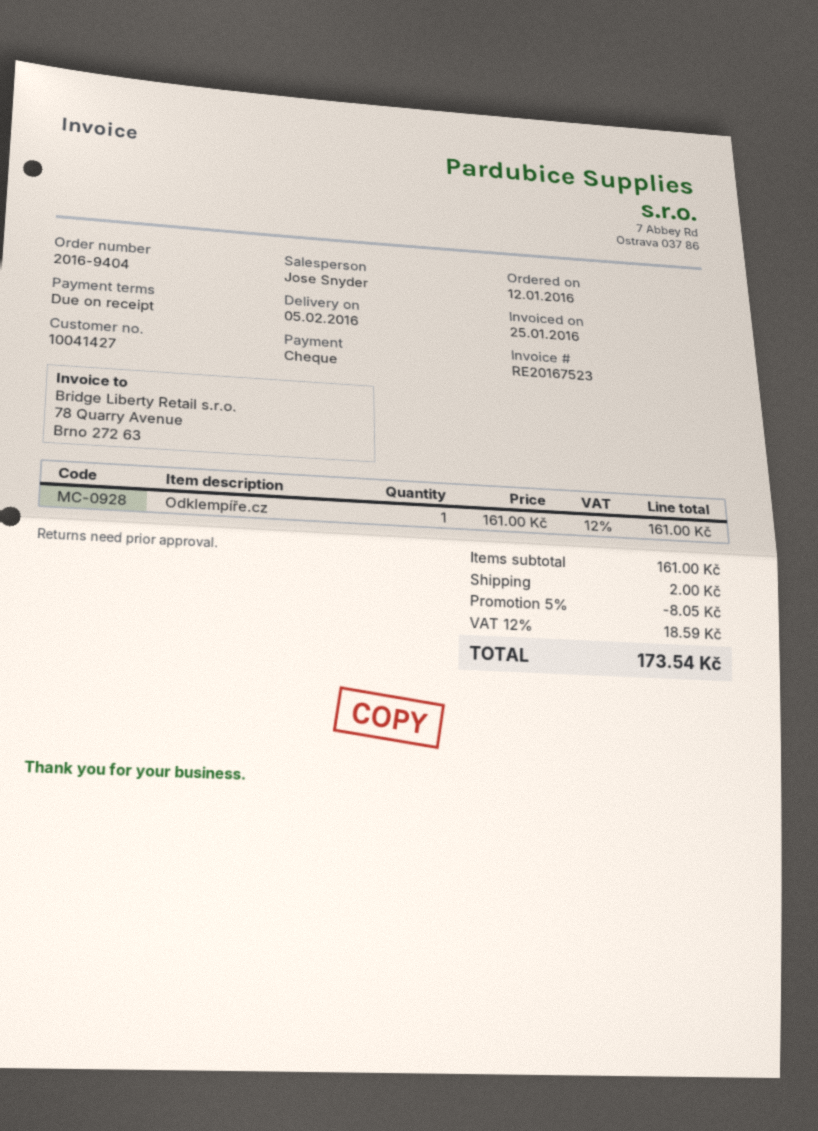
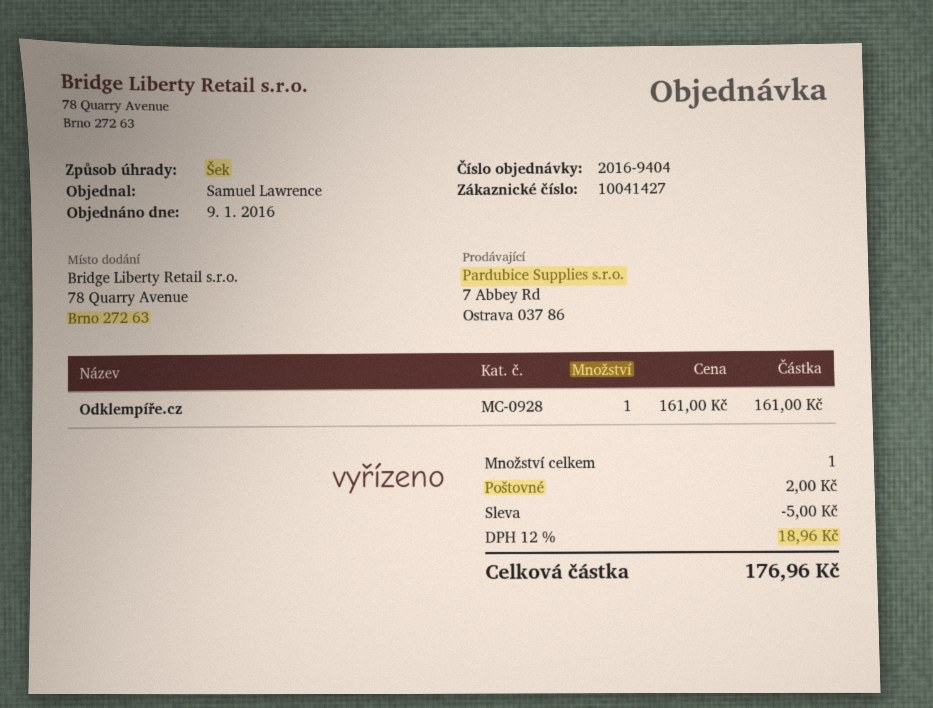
order date: 2016-01-12 -> 2016-01-09
discount: 8.05 -> 5.00
tax: 12% = 18.59 -> 12% = 18.96
total: 173.54 -> 176.96

